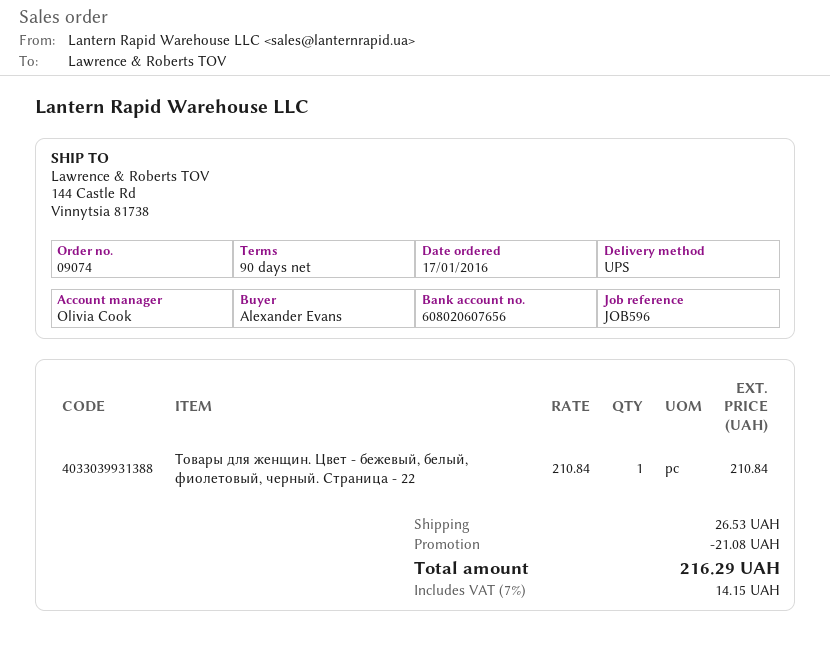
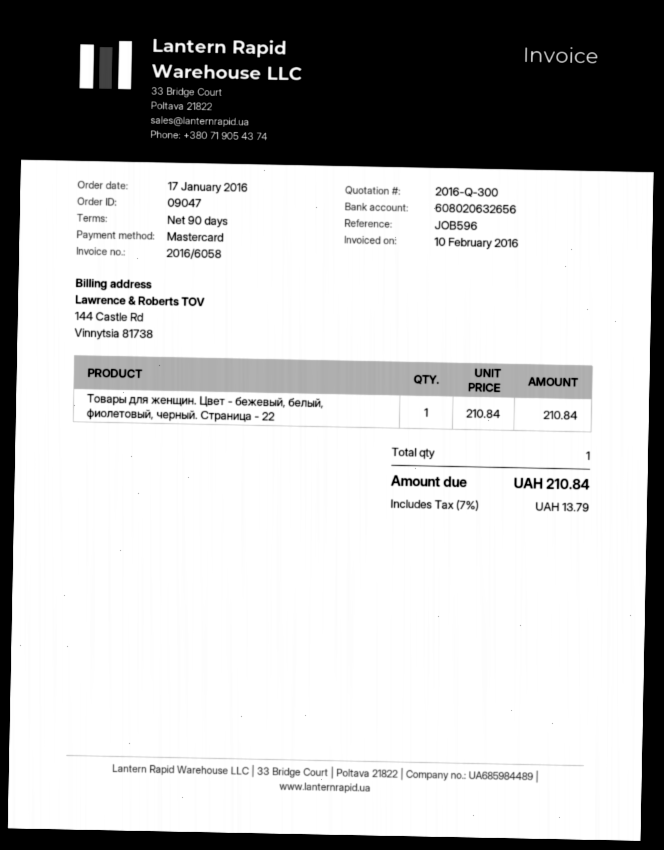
order number: 09074 -> 09047
bank account: 608020607656 -> 608020632656
discount: 21.08 -> none
shipping: 26.53 -> none
tax: 7% = 14.15 -> 7% = 13.79
total: 216.29 -> 210.84

